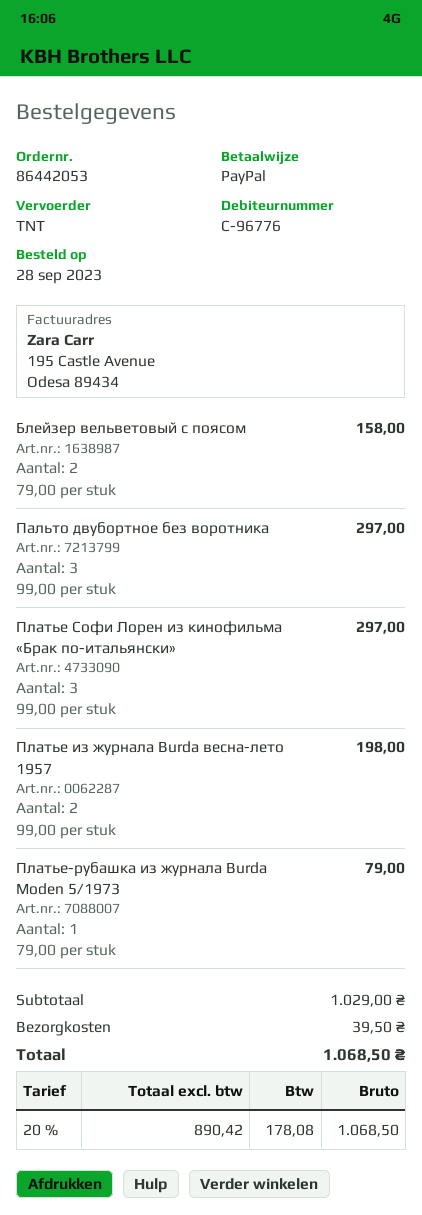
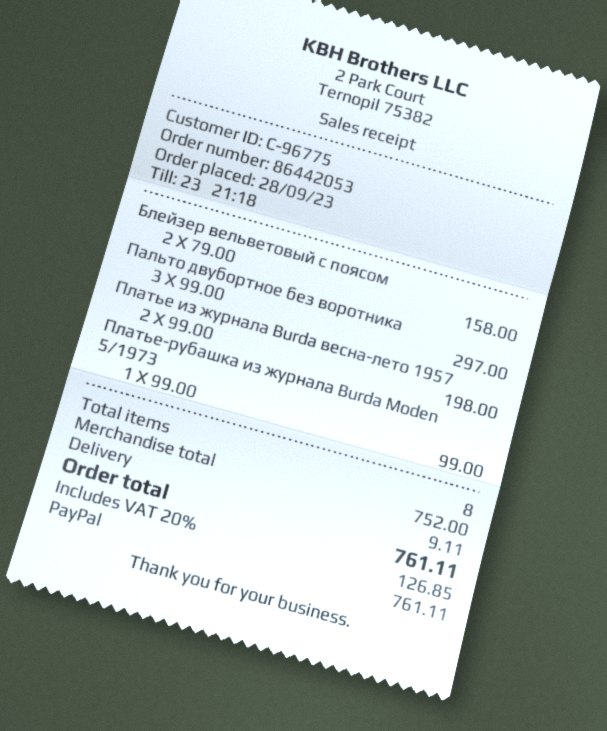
customer number: C-96776 -> C-96775
Платье Софи Лорен из кинофильма «Брак по-итальянски»: 3 x 99.00 = 297.00 -> none
Платье-рубашка из журнала Burda Moden 5/1973: 1 x 79.00 = 79.00 -> 1 x 99.00 = 99.00
subtotal: 1029.00 -> 752.00
shipping: 39.50 -> 9.11
tax: 20% = 178.08 -> 20% = 126.85
total: 1068.50 -> 761.11

